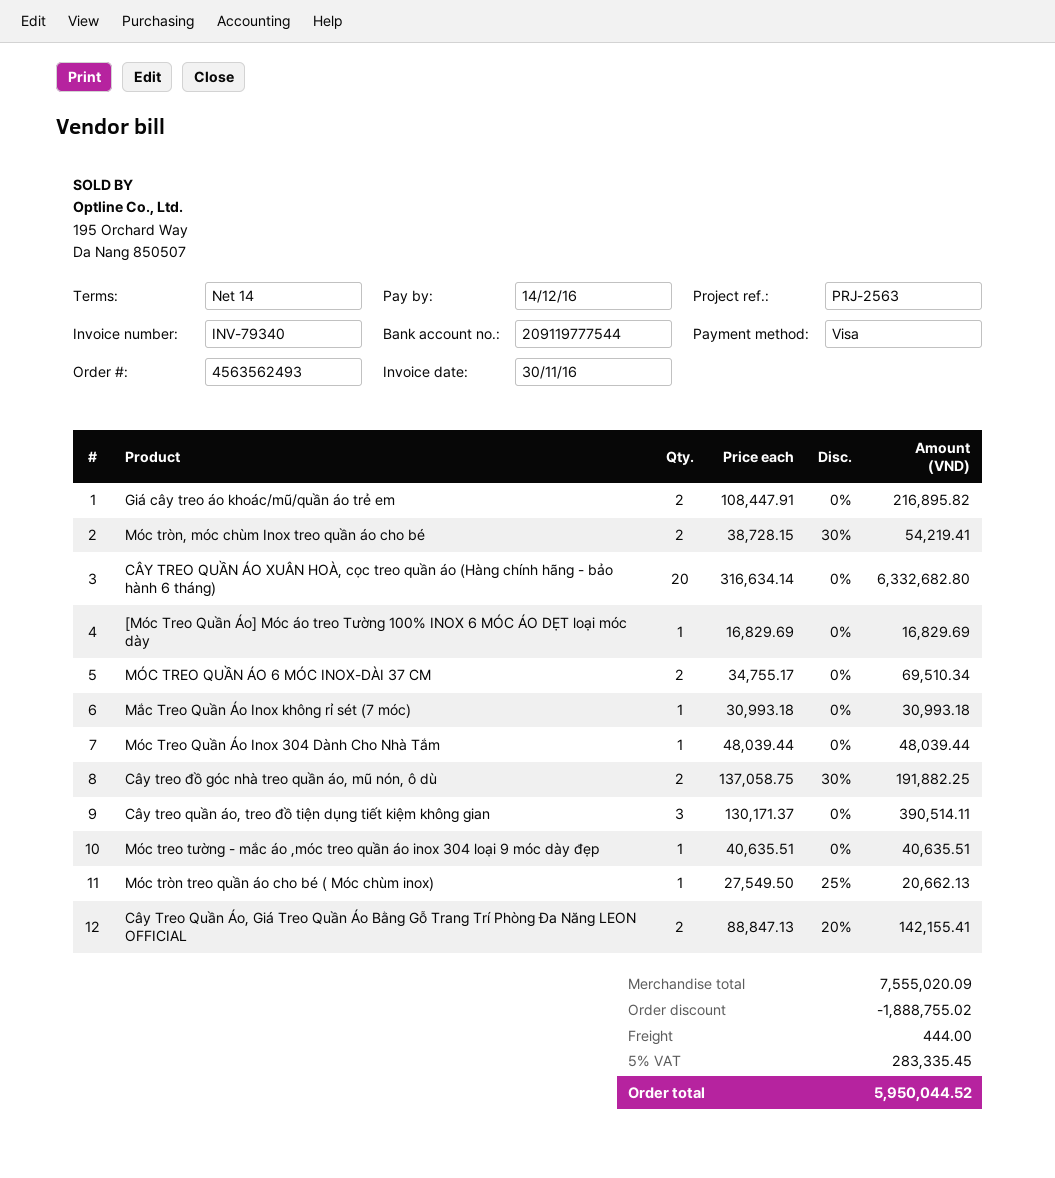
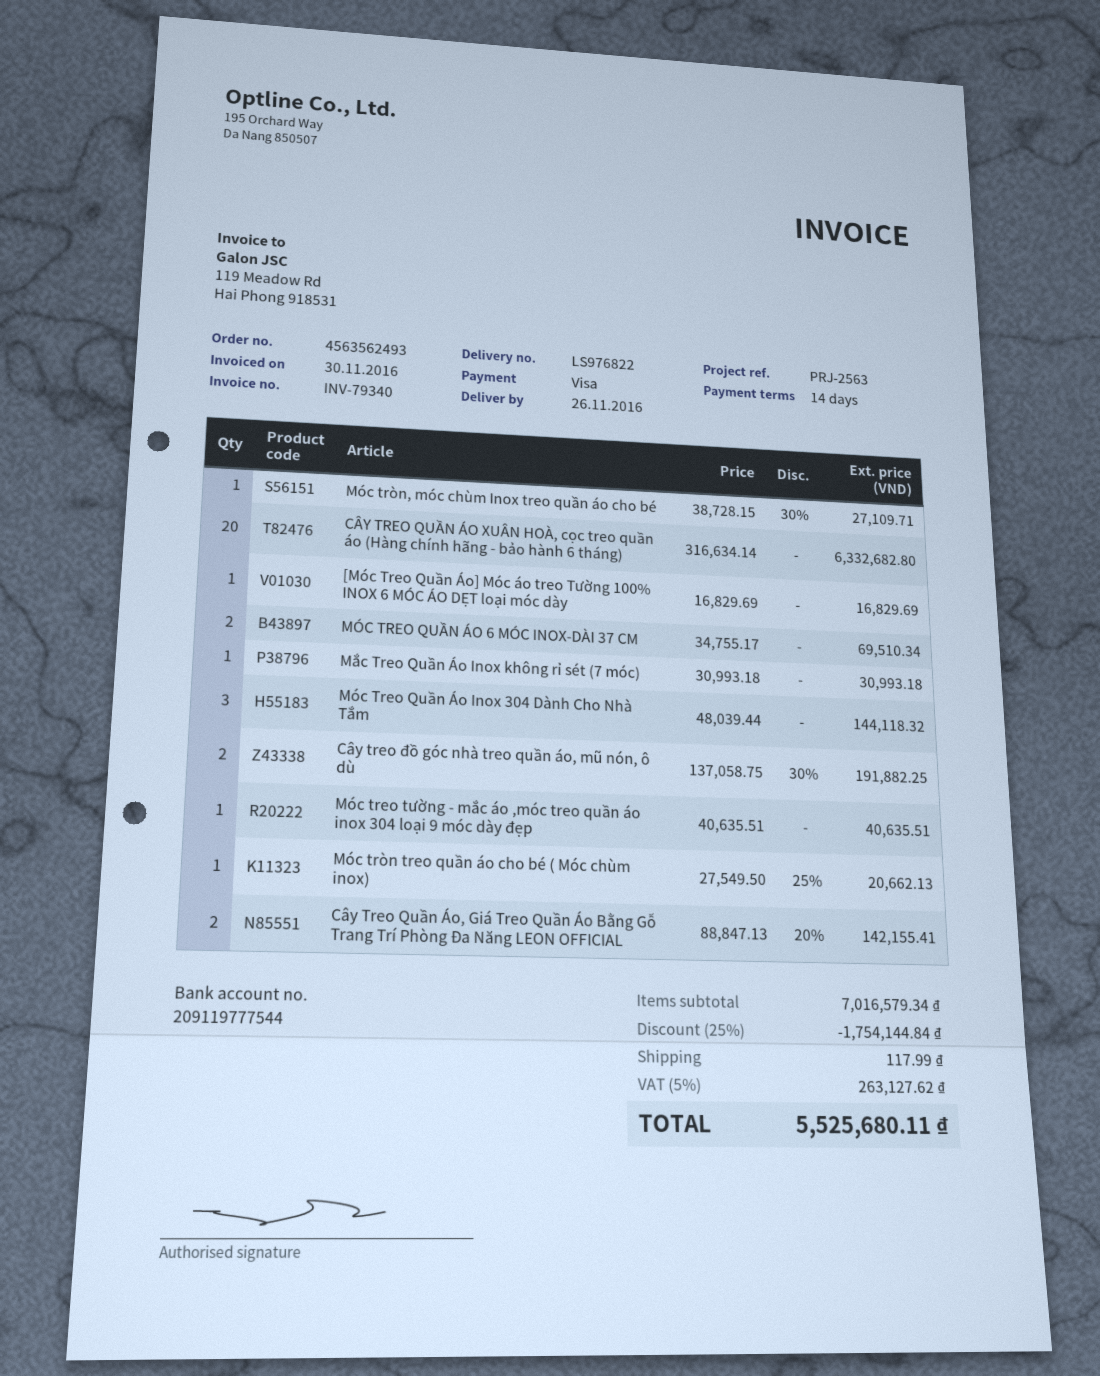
Giá cây treo áo khoác/mũ/quần áo trẻ em: 2 x 108447.91 = 216895.82 -> none
Móc tròn, móc chùm Inox treo quần áo cho bé: 2 x 38728.15 - 30% = 54219.41 -> 1 x 38728.15 - 30% = 27109.71
Móc Treo Quần Áo Inox 304 Dành Cho Nhà Tắm: 1 x 48039.44 = 48039.44 -> 3 x 48039.44 = 144118.32
Cây treo quần áo, treo đồ tiện dụng tiết kiệm không gian: 3 x 130171.37 = 390514.11 -> none
subtotal: 7555020.09 -> 7016579.34
discount: 1888755.02 -> 1754144.84
shipping: 444.00 -> 117.99
tax: 5% = 283335.45 -> 5% = 263127.62
total: 5950044.52 -> 5525680.11

